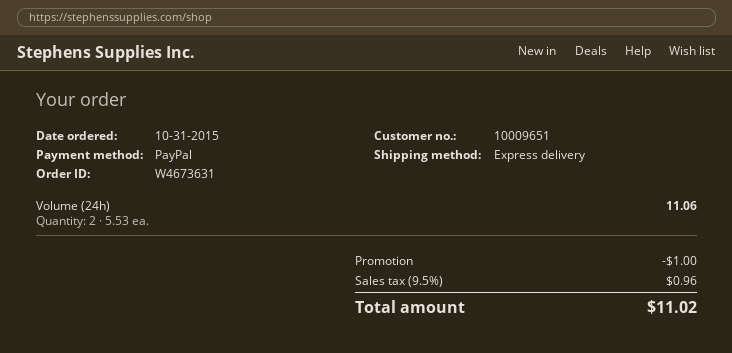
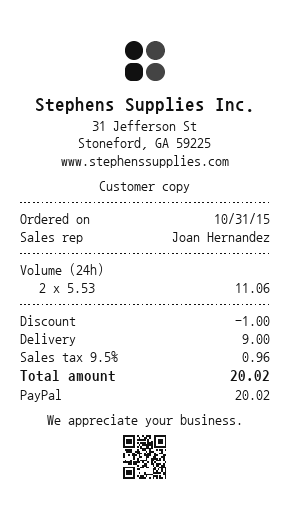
shipping: none -> 9.00
total: 11.02 -> 20.02

